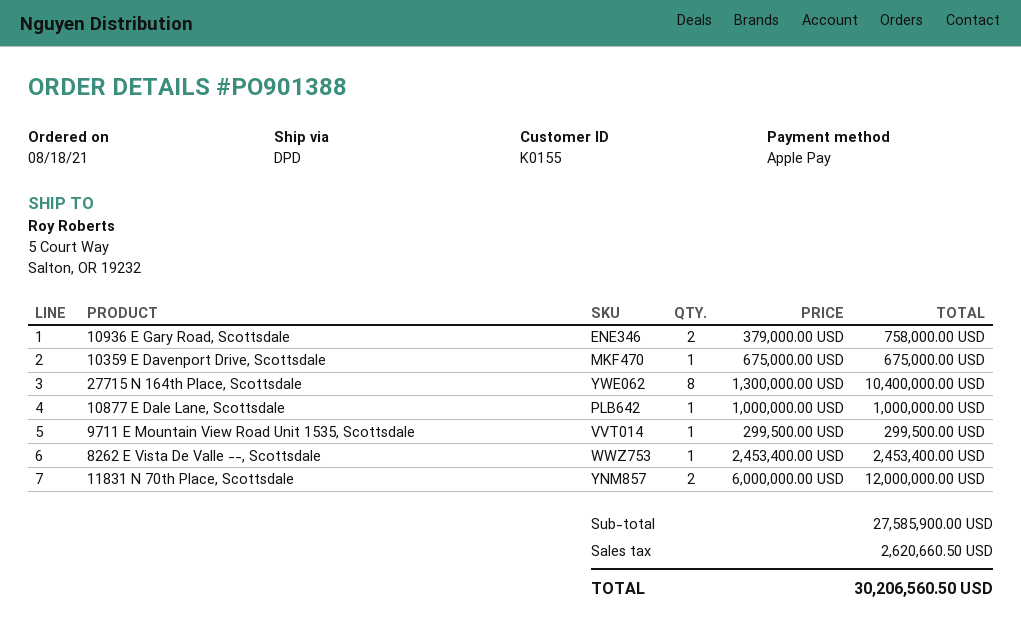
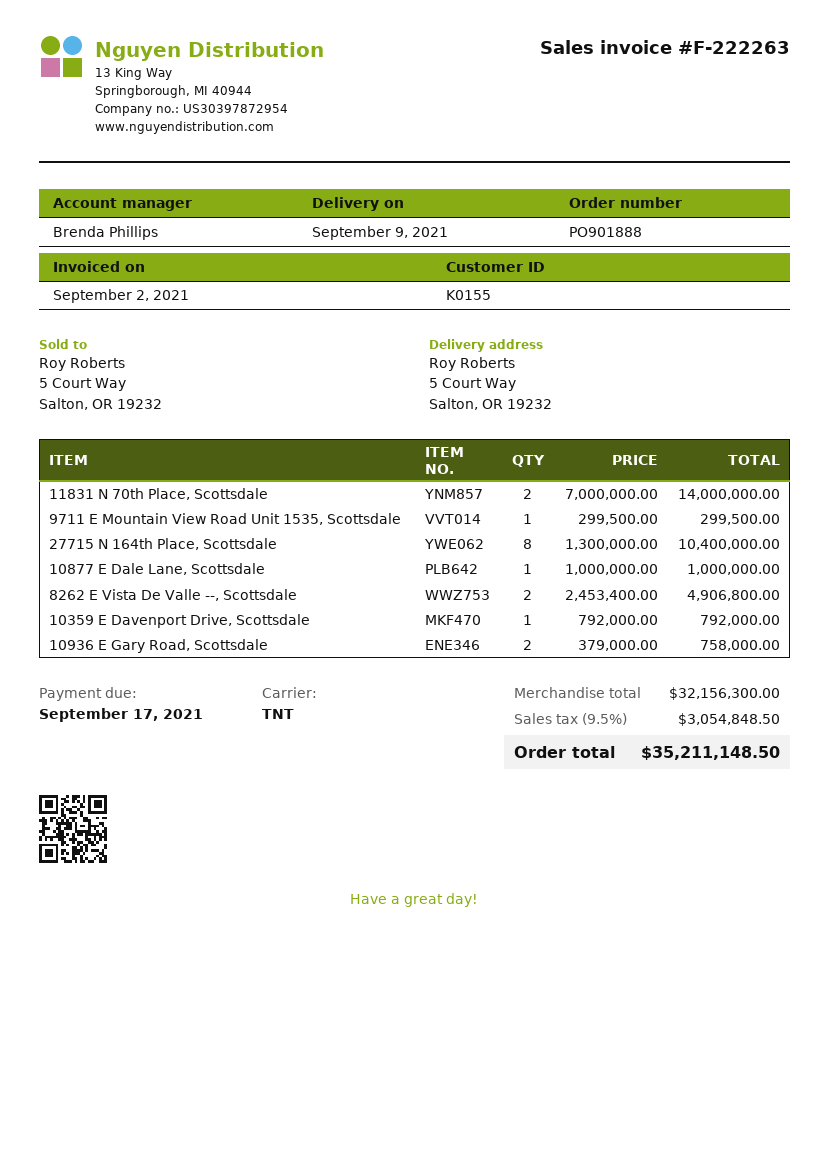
order number: PO901388 -> PO901888
shipping method: DPD -> TNT
10359 E Davenport Drive, Scottsdale: 1 x 675000.00 = 675000.00 -> 1 x 792000.00 = 792000.00
8262 E Vista De Valle --, Scottsdale: 1 x 2453400.00 = 2453400.00 -> 2 x 2453400.00 = 4906800.00
11831 N 70th Place, Scottsdale: 2 x 6000000.00 = 12000000.00 -> 2 x 7000000.00 = 14000000.00
subtotal: 27585900.00 -> 32156300.00
tax: 2620660.50 -> 3054848.50
total: 30206560.50 -> 35211148.50

